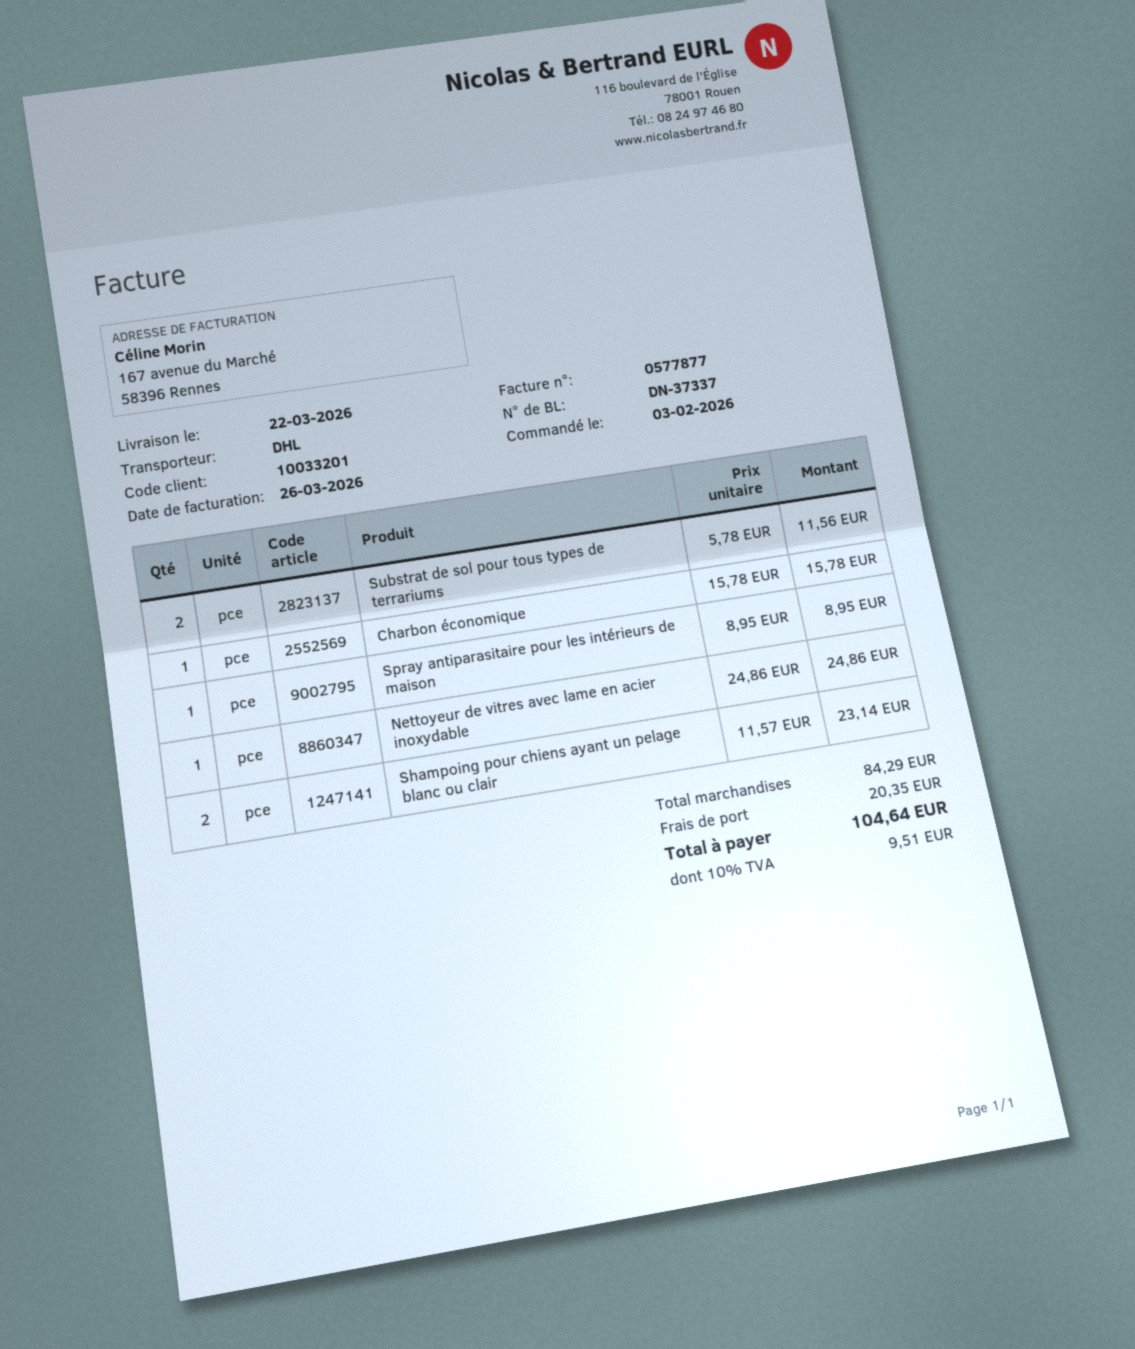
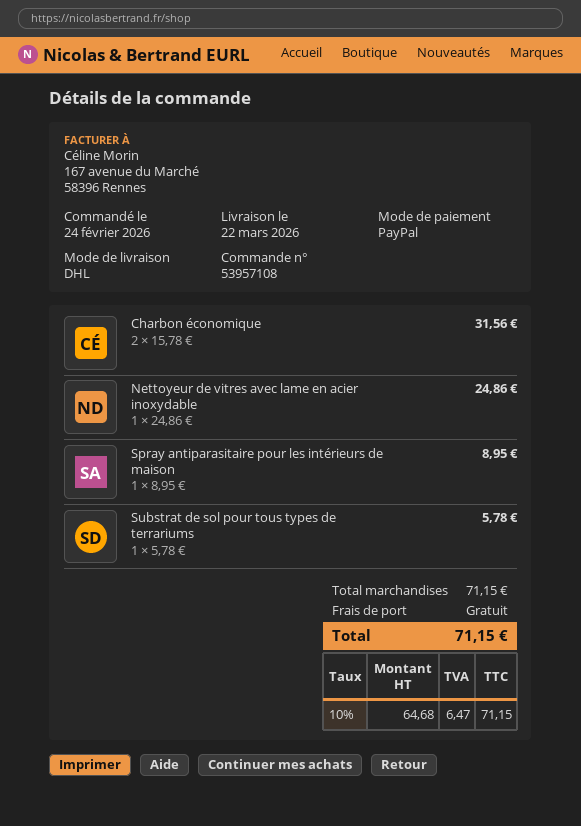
order date: 2026-02-03 -> 2026-02-24
Substrat de sol pour tous types de terrariums: 2 x 5.78 = 11.56 -> 1 x 5.78 = 5.78
Charbon économique: 1 x 15.78 = 15.78 -> 2 x 15.78 = 31.56
Shampoing pour chiens ayant un pelage blanc ou clair: 2 x 11.57 = 23.14 -> none
subtotal: 84.29 -> 71.15
shipping: 20.35 -> 0.00
tax: 10% = 9.51 -> 10% = 6.47
total: 104.64 -> 71.15

